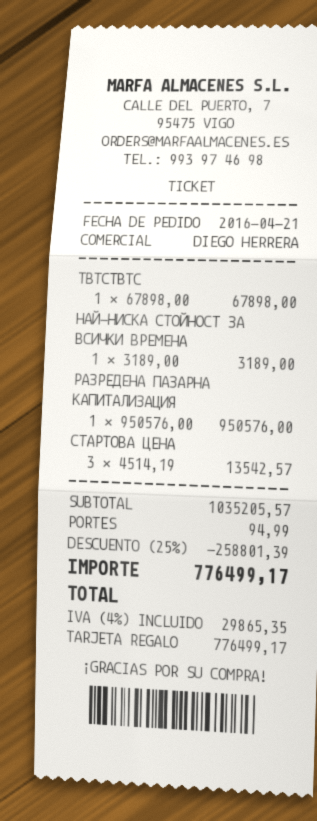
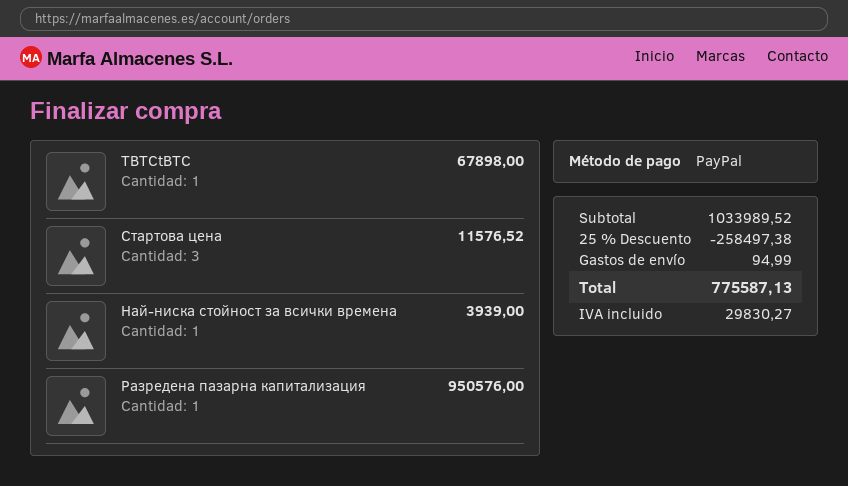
payment method: gift card -> PayPal
НАЙ-НИСКА СТОЙНОСТ ЗА ВСИЧКИ ВРЕМЕНА: 1 for 3189.00 -> 1 for 3939.00
СТАРТОВА ЦЕНА: 3 for 13542.57 -> 3 for 11576.52
subtotal: 1035205.57 -> 1033989.52
discount: 25% = 258801.39 -> 25% = 258497.38
tax: 29865.35 -> 29830.27
total: 776499.17 -> 775587.13

